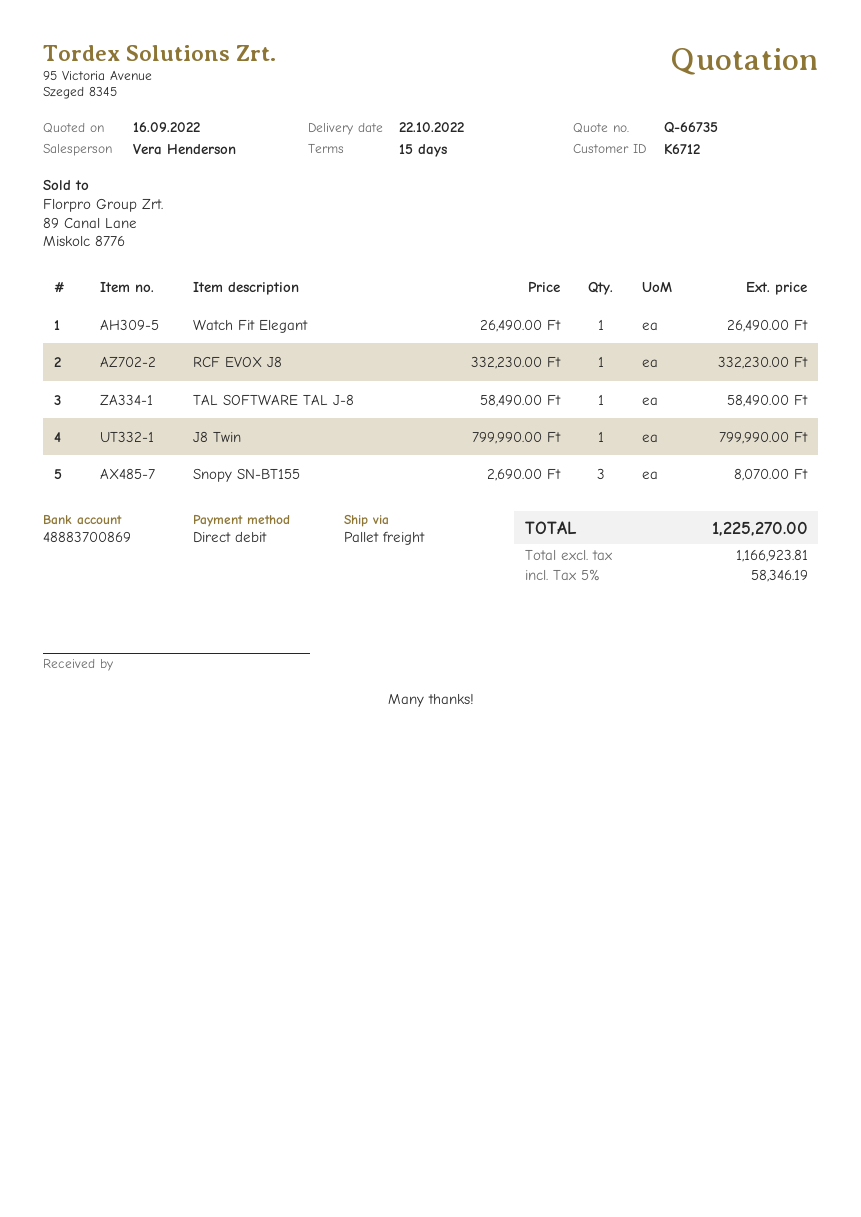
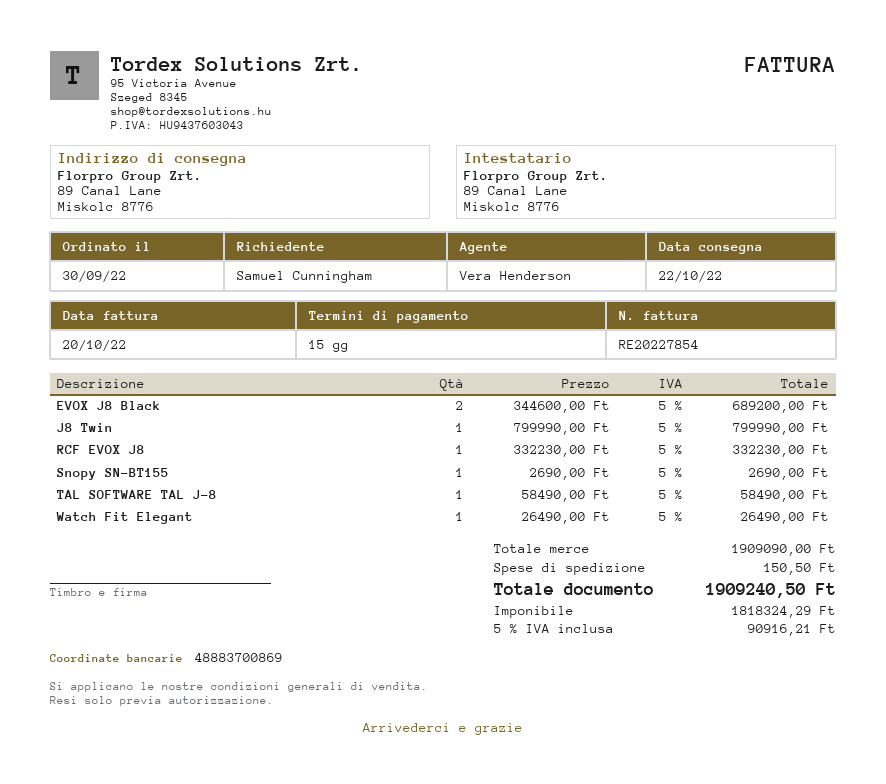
Snopy SN-BT155: 3 x 2690.00 = 8070.00 -> 1 x 2690.00 = 2690.00
EVOX J8 Black: none -> 2 x 344600.00 = 689200.00
shipping: none -> 150.50
net: 1166923.81 -> 1818324.29
tax: 5% = 58346.19 -> 5% = 90916.21
total: 1225270.00 -> 1909240.50

